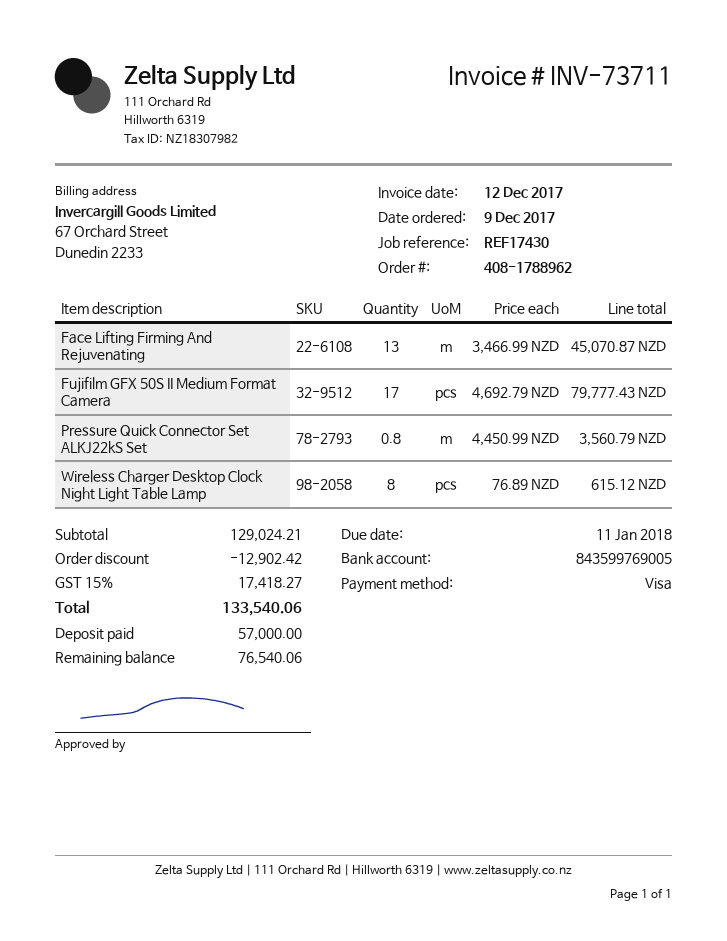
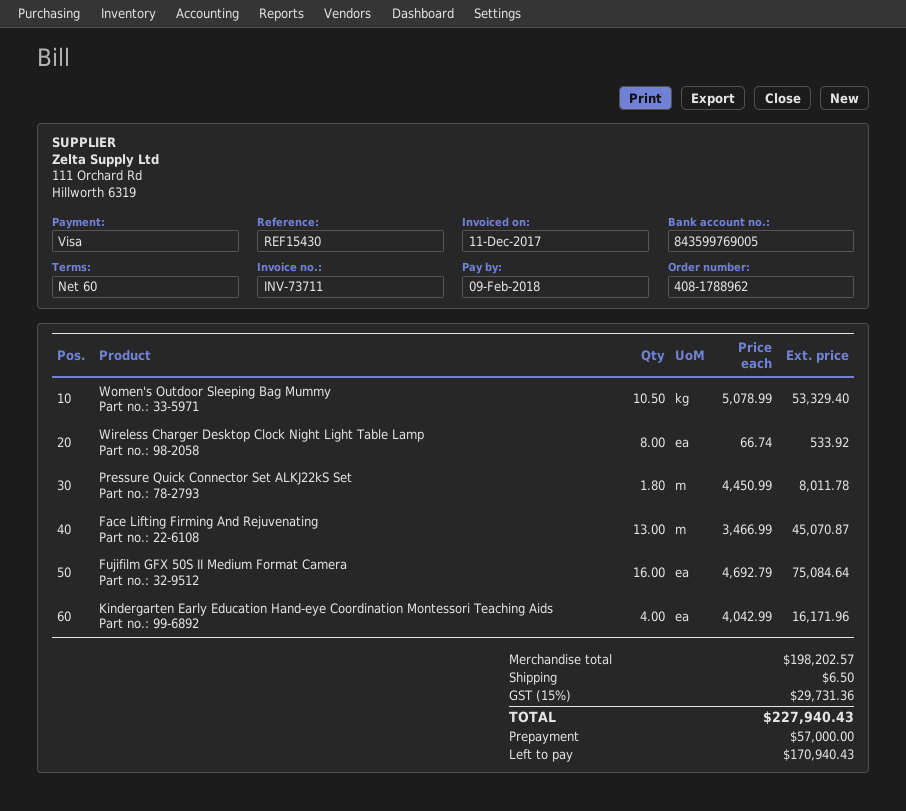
invoice date: 2017-12-12 -> 2017-12-11
due date: 2018-01-11 -> 2018-02-09
reference: REF17430 -> REF15430
Fujifilm GFX 50S II Medium Format Camera: 17 x 4692.79 = 79777.43 -> 16 x 4692.79 = 75084.64
Pressure Quick Connector Set ALKJ22kS Set: 0.8 x 4450.99 = 3560.79 -> 1.8 x 4450.99 = 8011.78
Wireless Charger Desktop Clock Night Light Table Lamp: 8 x 76.89 = 615.12 -> 8 x 66.74 = 533.92
Women's Outdoor Sleeping Bag Mummy: none -> 10.5 x 5078.99 = 53329.40
Kindergarten Early Education Hand-eye Coordination Montessori Teaching Aids: none -> 4 x 4042.99 = 16171.96
subtotal: 129024.21 -> 198202.57
discount: 12902.42 -> none
shipping: none -> 6.50
tax: 15% = 17418.27 -> 15% = 29731.36
total: 133540.06 -> 227940.43
balance: 76540.06 -> 170940.43

